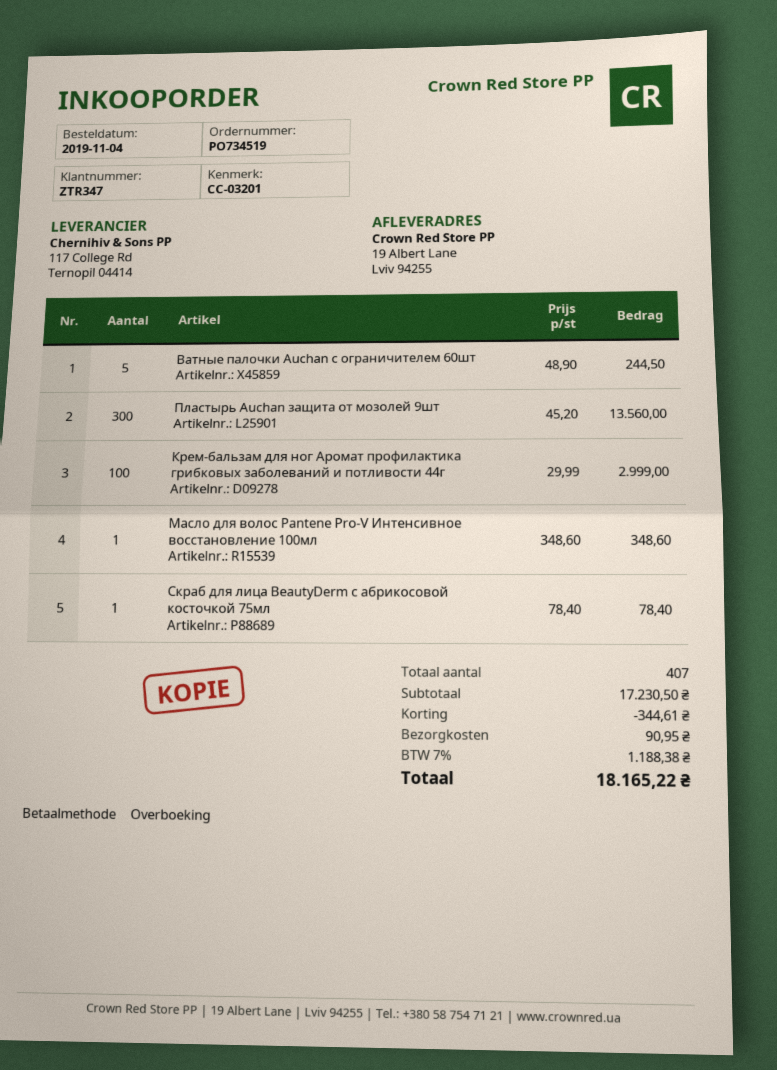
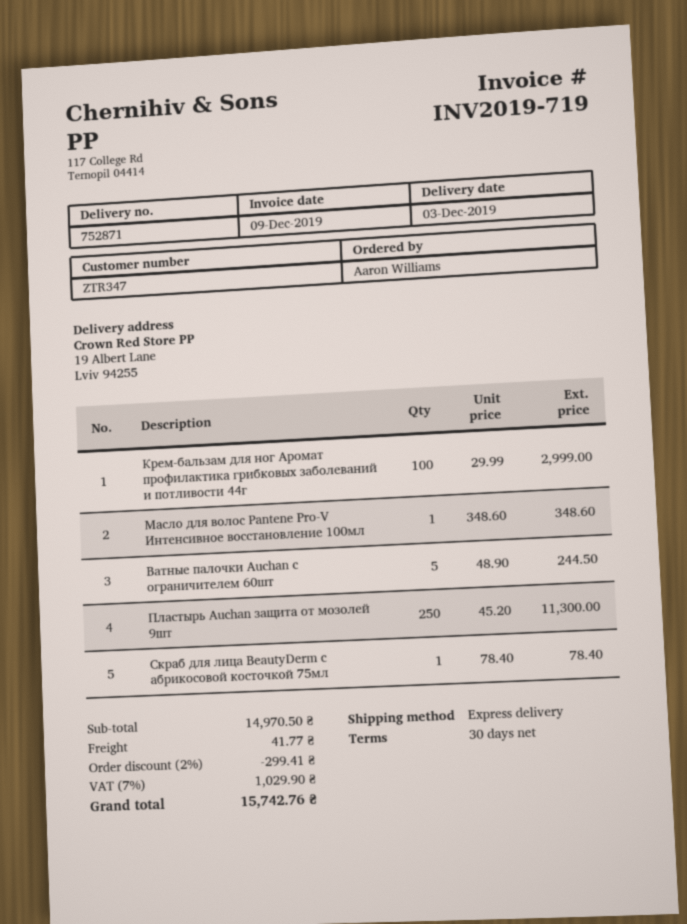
Пластырь Auchan защита от мозолей 9шт: 300 x 45.20 = 13560.00 -> 250 x 45.20 = 11300.00
subtotal: 17230.50 -> 14970.50
discount: 344.61 -> 299.41
shipping: 90.95 -> 41.77
tax: 7% = 1188.38 -> 7% = 1029.90
total: 18165.22 -> 15742.76

